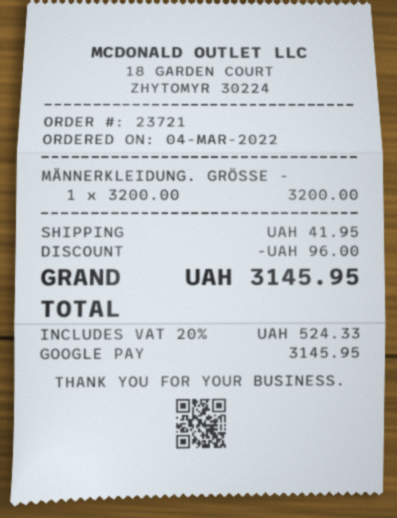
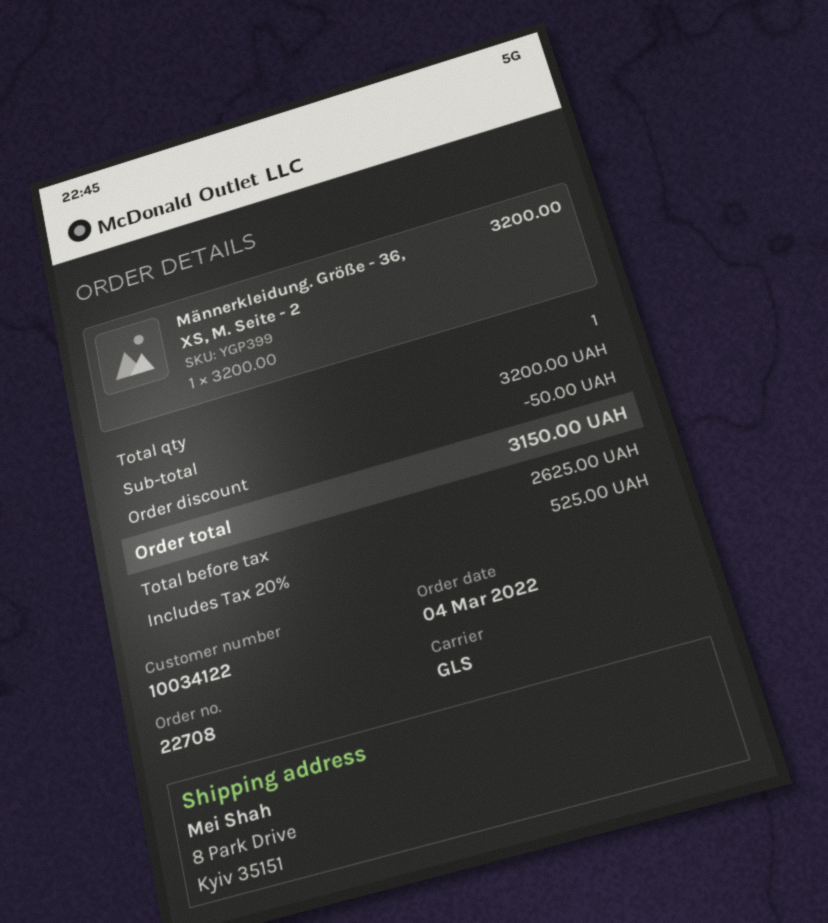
order number: 23721 -> 22708
discount: 96.00 -> 50.00
shipping: 41.95 -> none
tax: 20% = 524.33 -> 20% = 525.00
total: 3145.95 -> 3150.00

